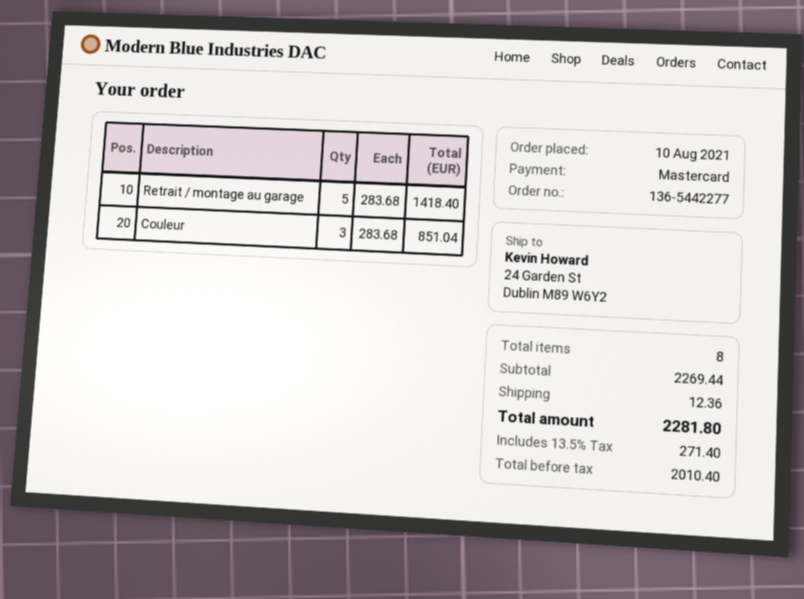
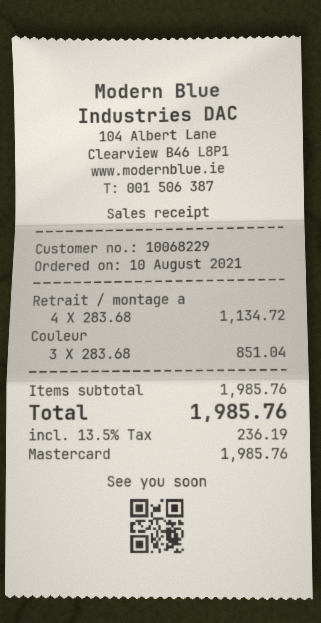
Retrait / montage au garage: 5 x 283.68 = 1418.40 -> 4 x 283.68 = 1134.72
subtotal: 2269.44 -> 1985.76
shipping: 12.36 -> none
tax: 13.5% = 271.40 -> 13.5% = 236.19
total: 2281.80 -> 1985.76

